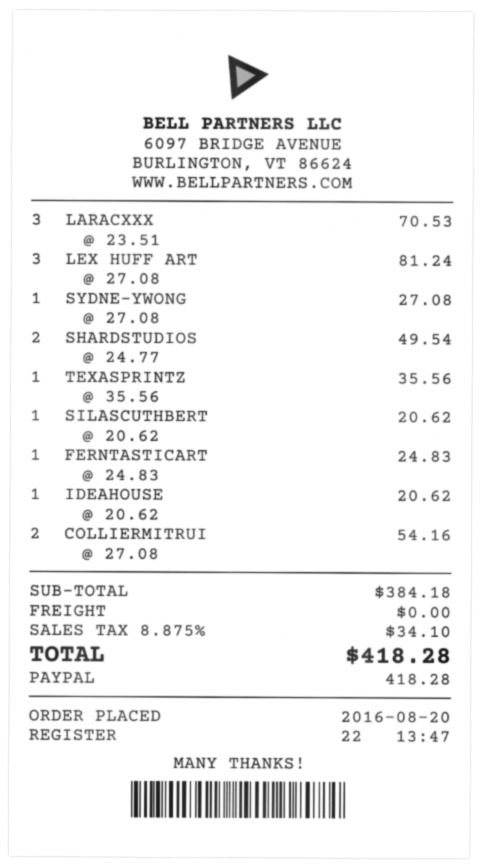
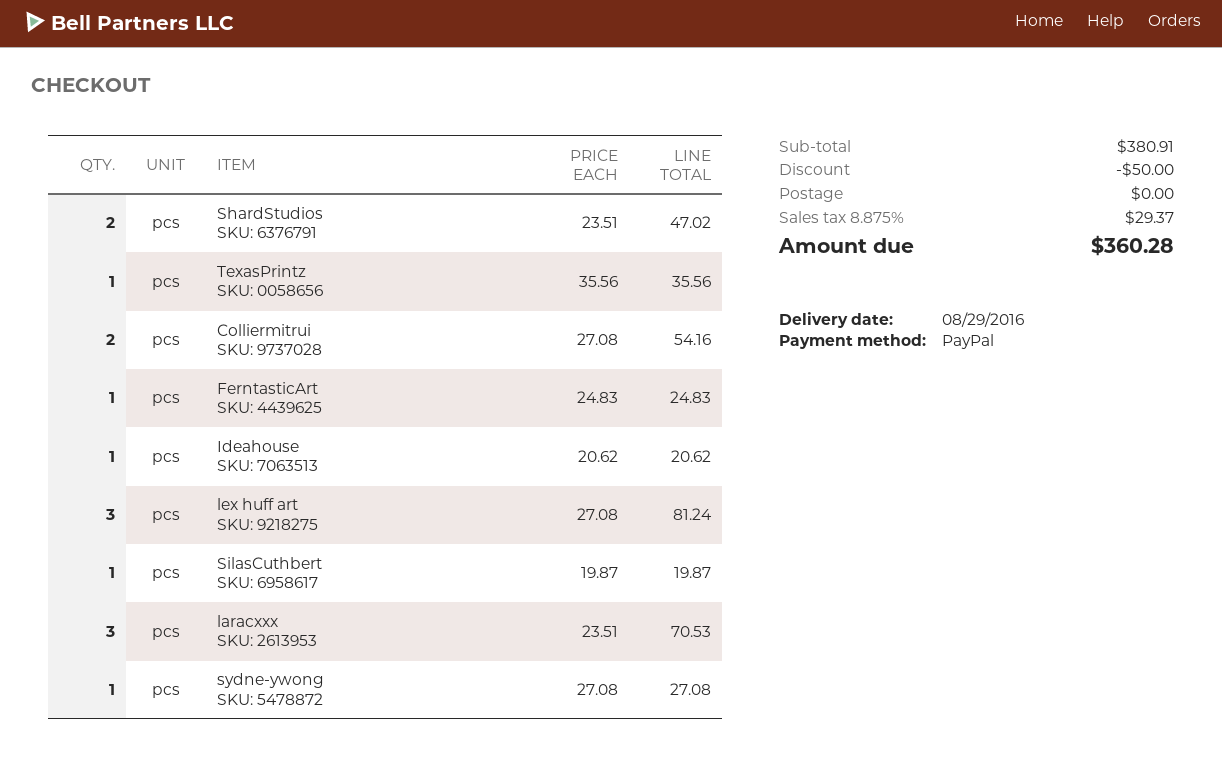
SHARDSTUDIOS: 2 x 24.77 = 49.54 -> 2 x 23.51 = 47.02
SILASCUTHBERT: 1 x 20.62 = 20.62 -> 1 x 19.87 = 19.87
subtotal: 384.18 -> 380.91
discount: none -> 50.00
tax: 8.875% = 34.10 -> 8.875% = 29.37
total: 418.28 -> 360.28

